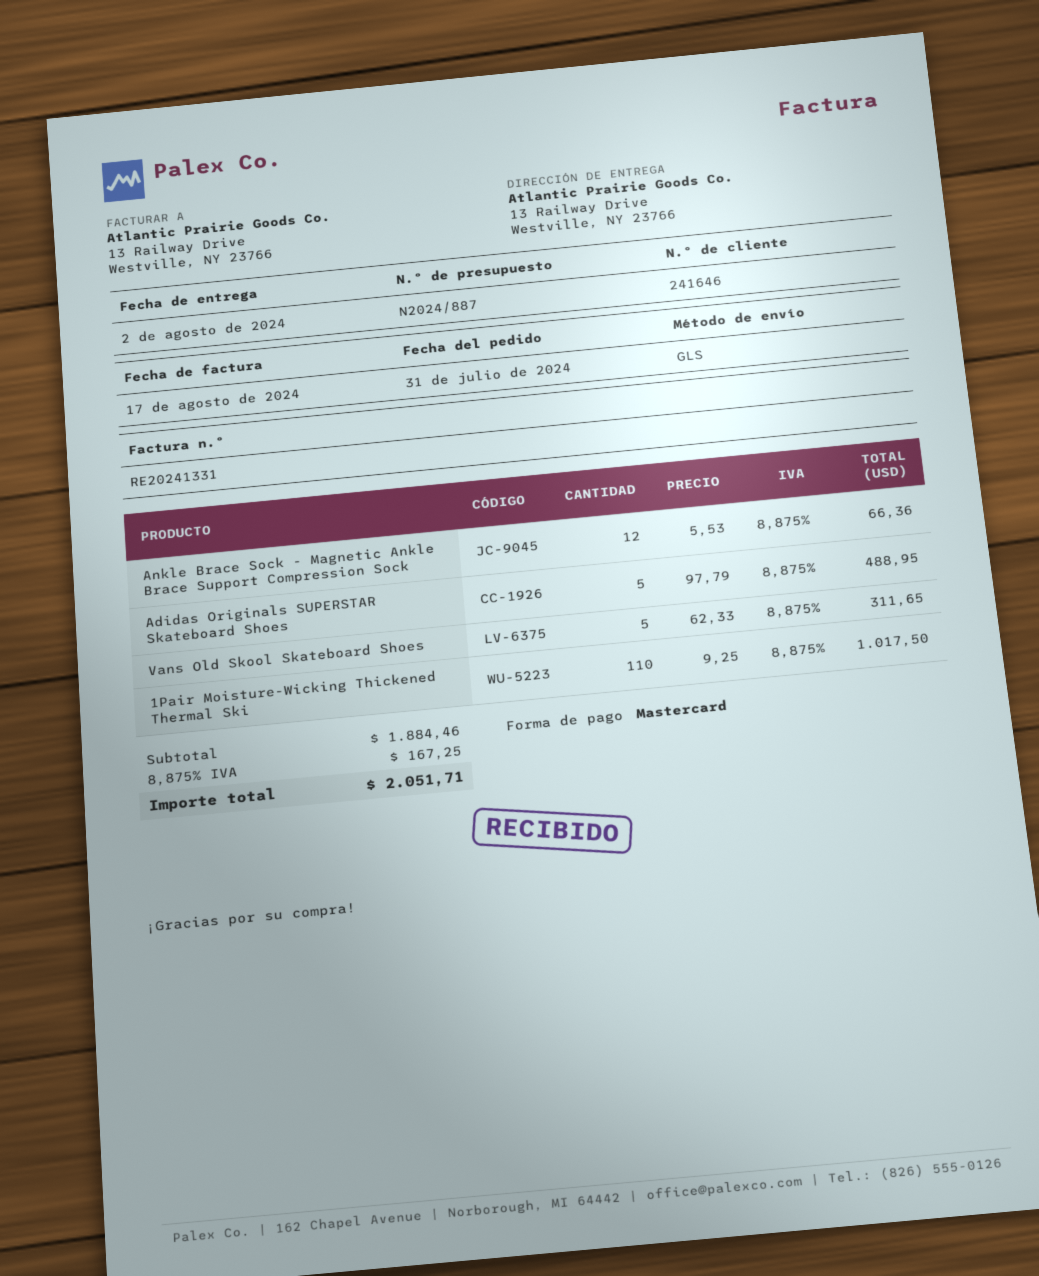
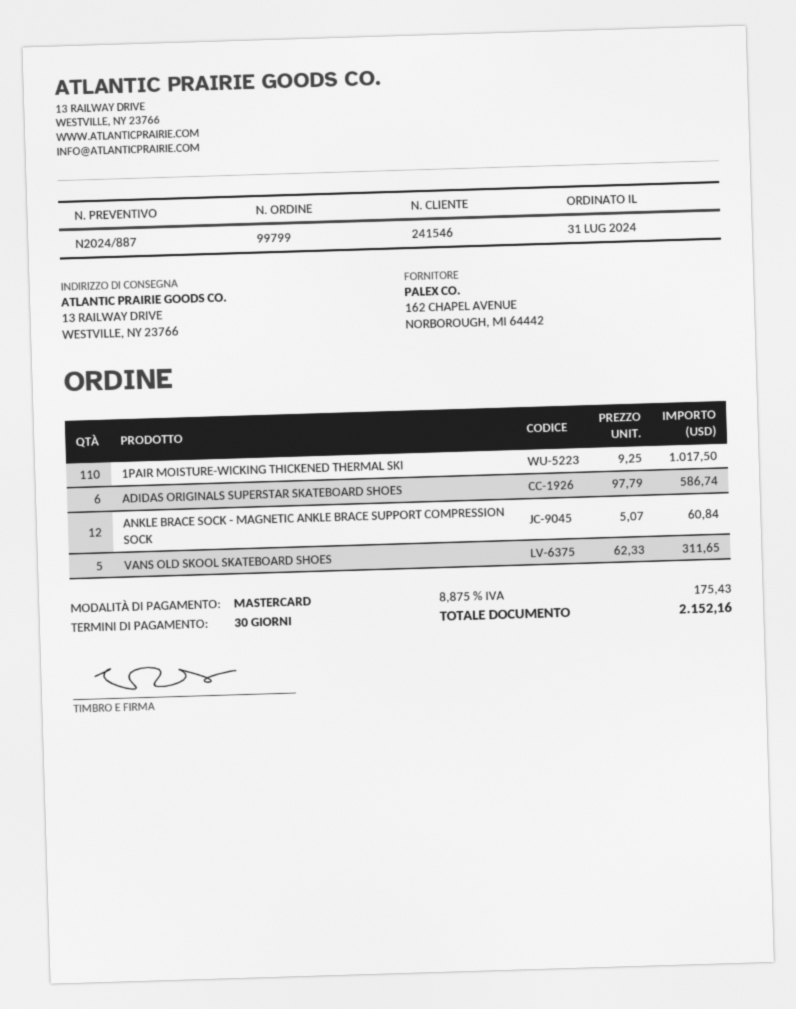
customer number: 241646 -> 241546
Ankle Brace Sock - Magnetic Ankle Brace Support Compression Sock: 12 x 5.53 = 66.36 -> 12 x 5.07 = 60.84
Adidas Originals SUPERSTAR Skateboard Shoes: 5 x 97.79 = 488.95 -> 6 x 97.79 = 586.74
tax: 8.875% = 167.25 -> 8.875% = 175.43
total: 2051.71 -> 2152.16

